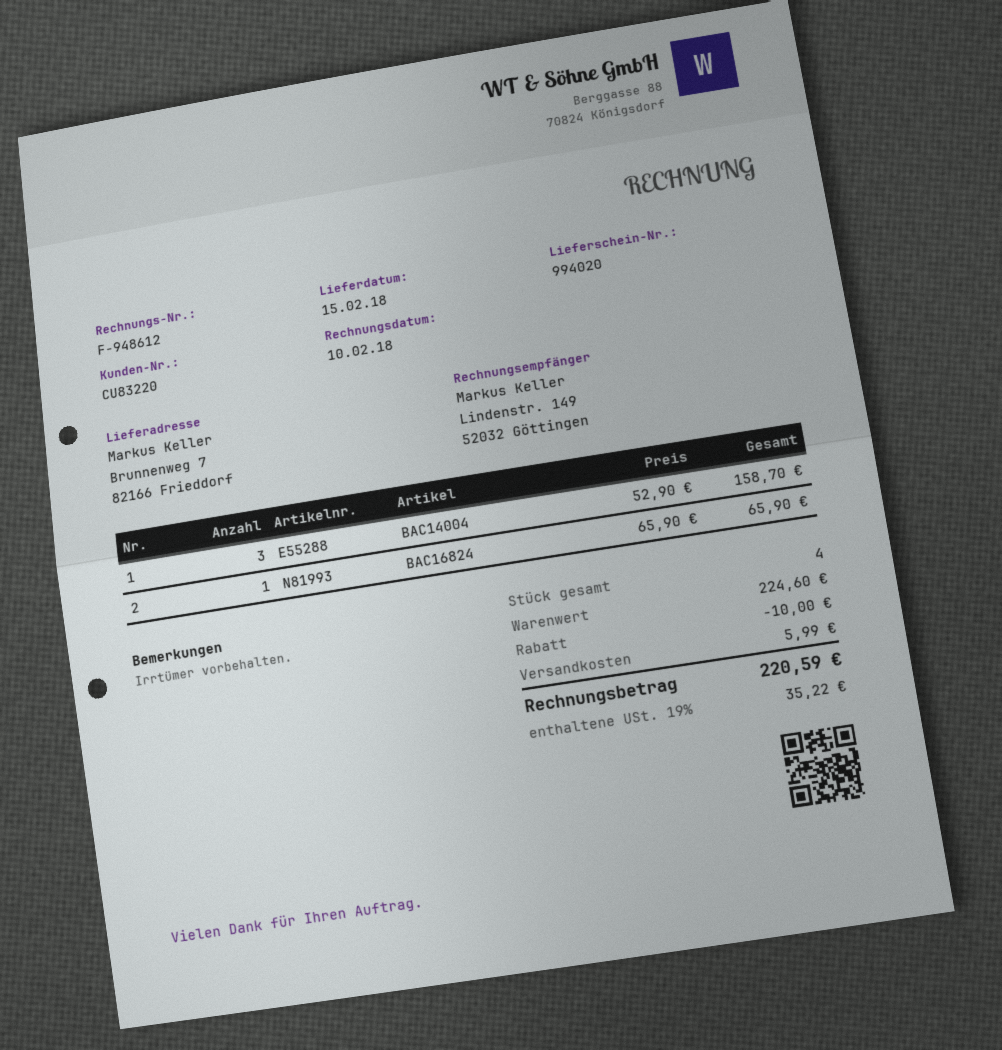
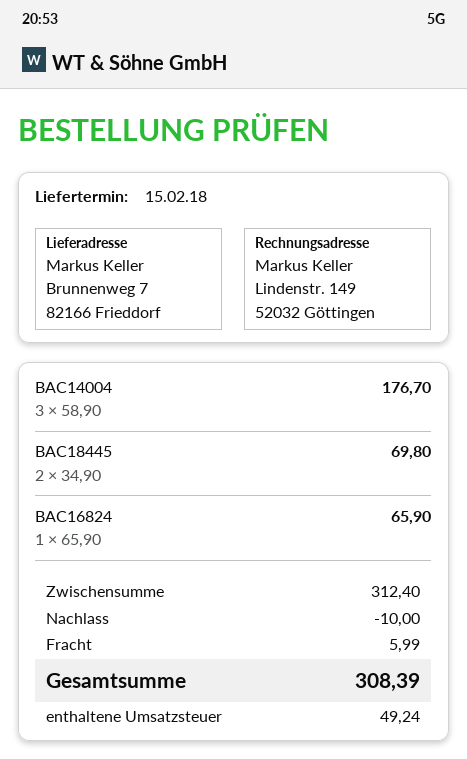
BAC14004: 3 x 52.90 = 158.70 -> 3 x 58.90 = 176.70
BAC18445: none -> 2 x 34.90 = 69.80
subtotal: 224.60 -> 312.40
tax: 35.22 -> 49.24
total: 220.59 -> 308.39

